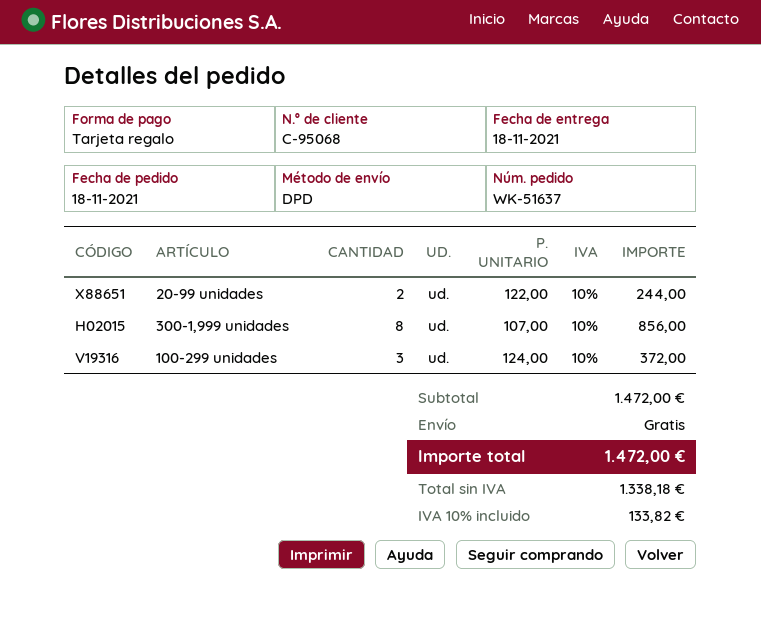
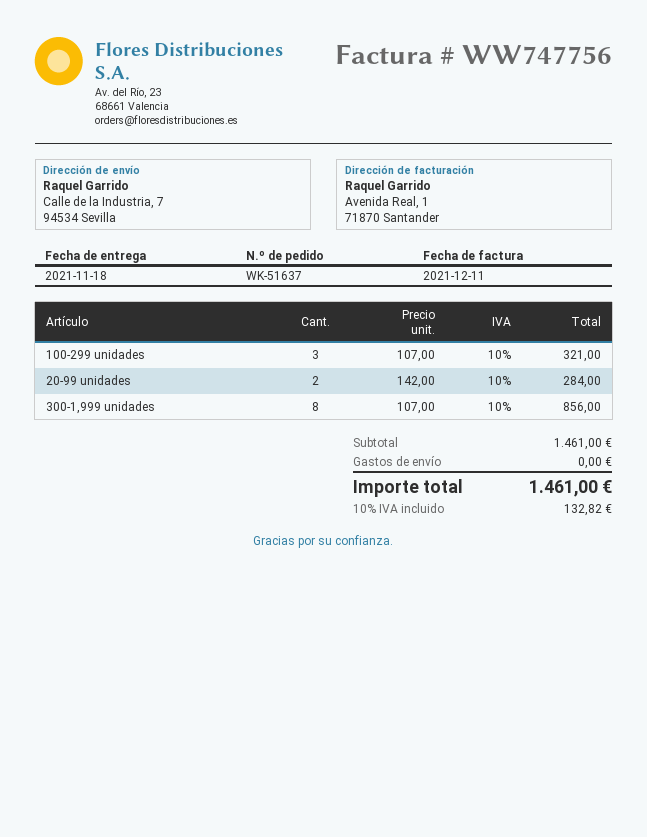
20-99 unidades: 2 x 122.00 = 244.00 -> 2 x 142.00 = 284.00
100-299 unidades: 3 x 124.00 = 372.00 -> 3 x 107.00 = 321.00
subtotal: 1472.00 -> 1461.00
tax: 10% = 133.82 -> 10% = 132.82
total: 1472.00 -> 1461.00

